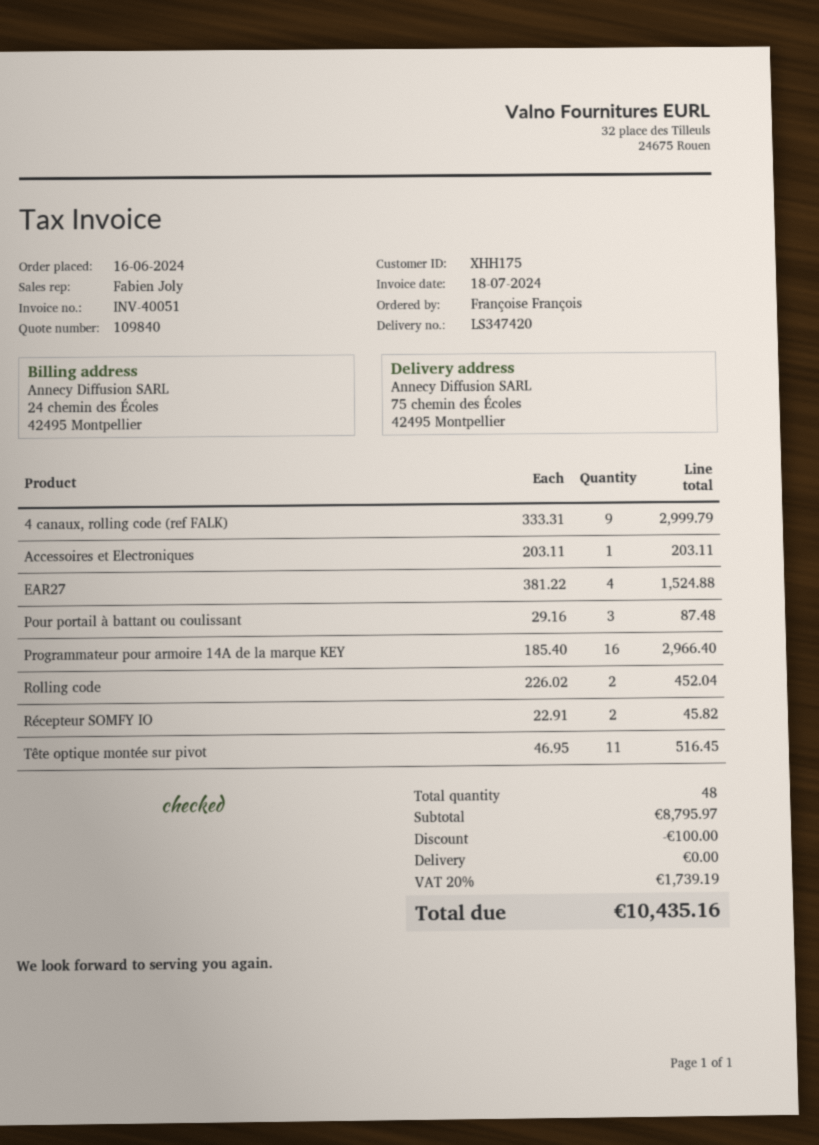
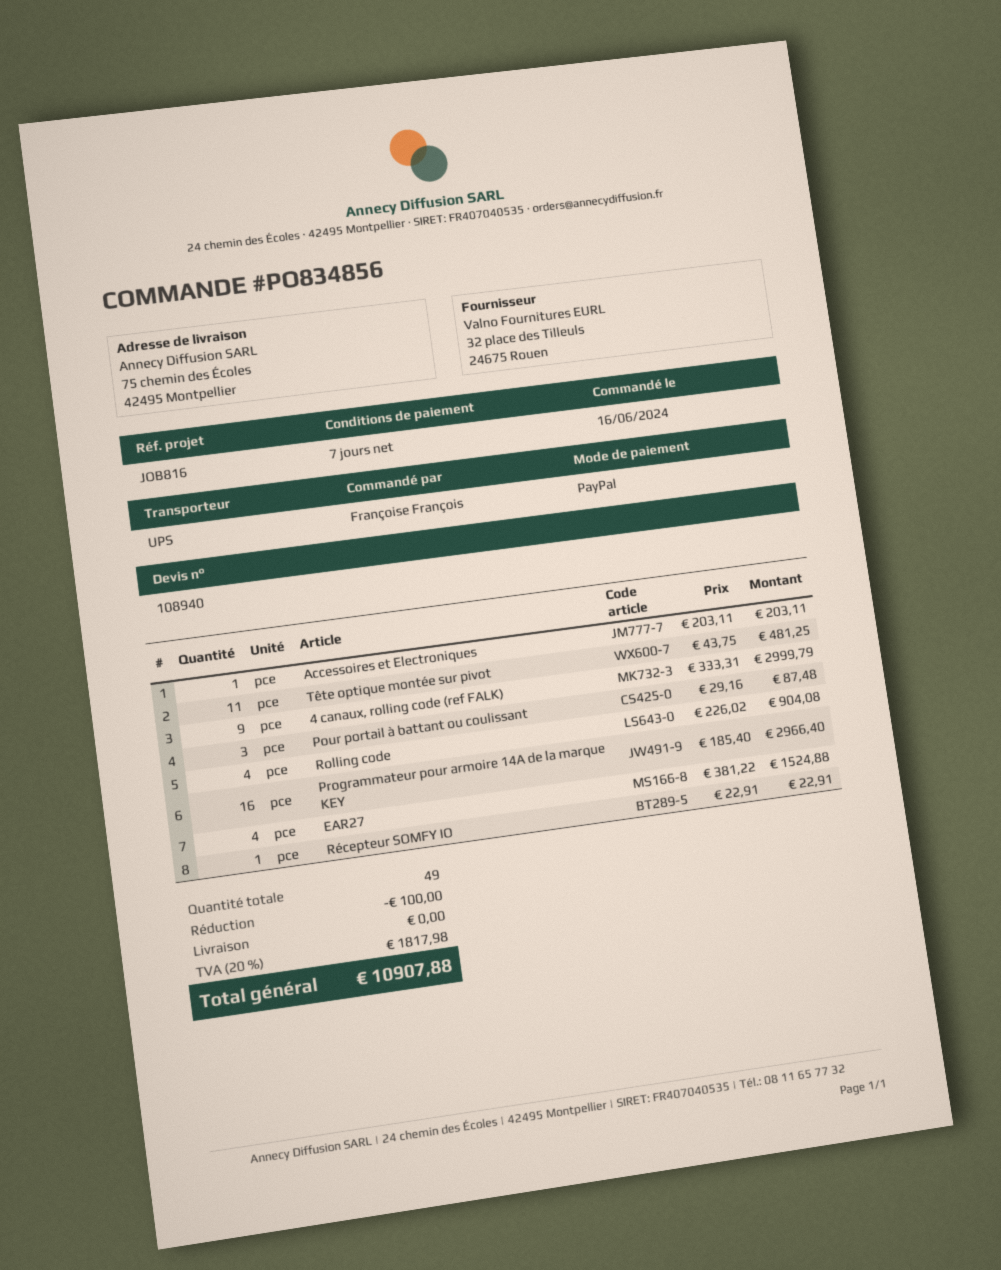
quote number: 109840 -> 108940
Rolling code: 2 x 226.02 = 452.04 -> 4 x 226.02 = 904.08
Récepteur SOMFY IO: 2 x 22.91 = 45.82 -> 1 x 22.91 = 22.91
Tête optique montée sur pivot: 11 x 46.95 = 516.45 -> 11 x 43.75 = 481.25
total quantity: 48 -> 49
tax: 20% = 1739.19 -> 20% = 1817.98
total: 10435.16 -> 10907.88

